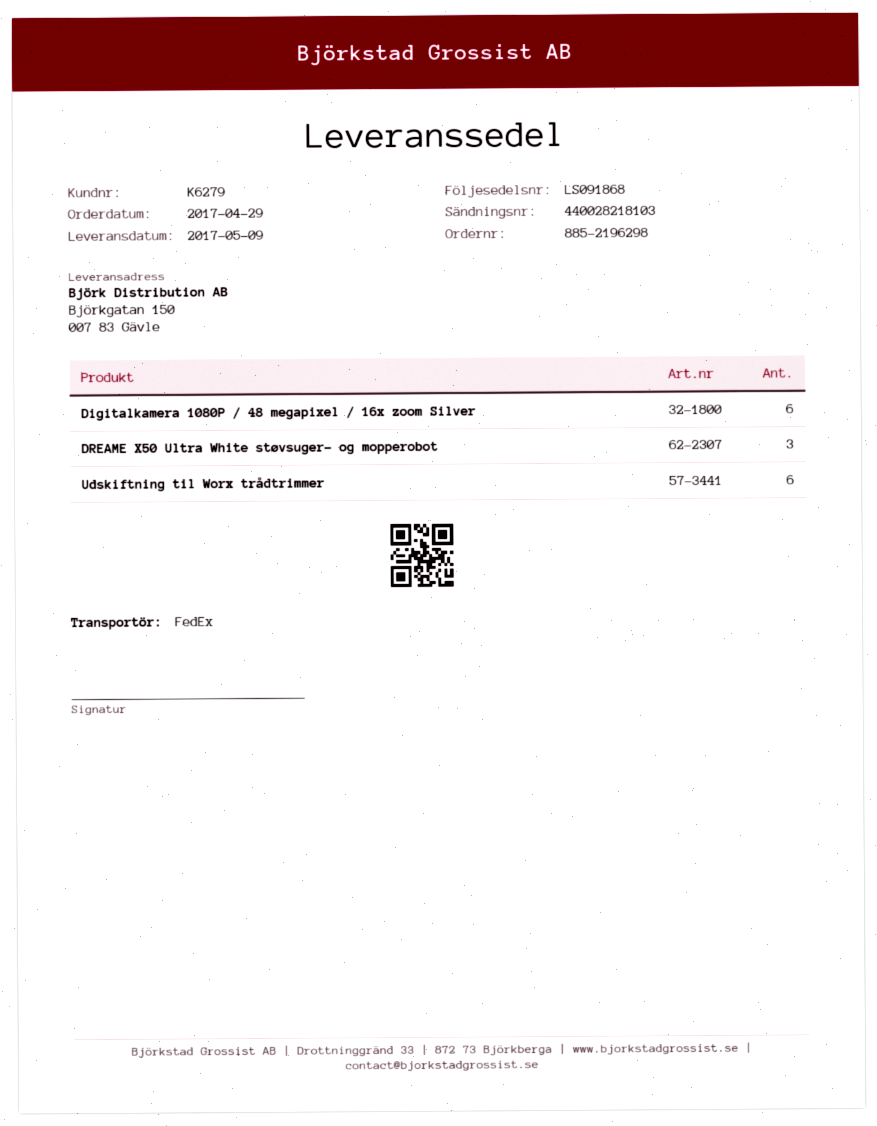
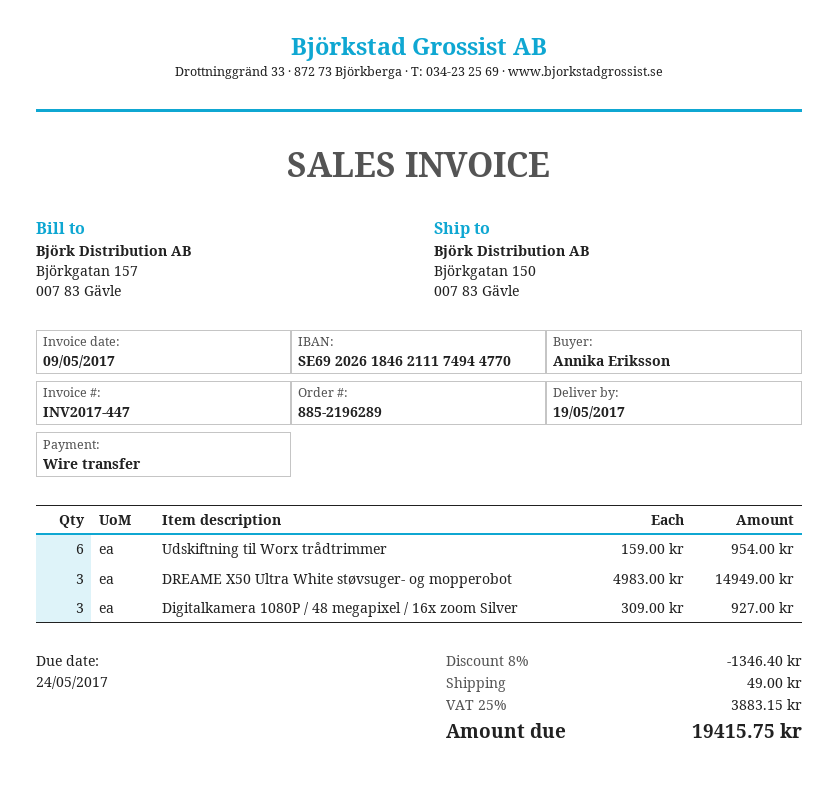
order number: 885-2196298 -> 885-2196289
delivery date: 2017-05-09 -> 2017-05-19
Digitalkamera 1080P / 48 megapixel / 16x zoom Silver: 6 -> 3

